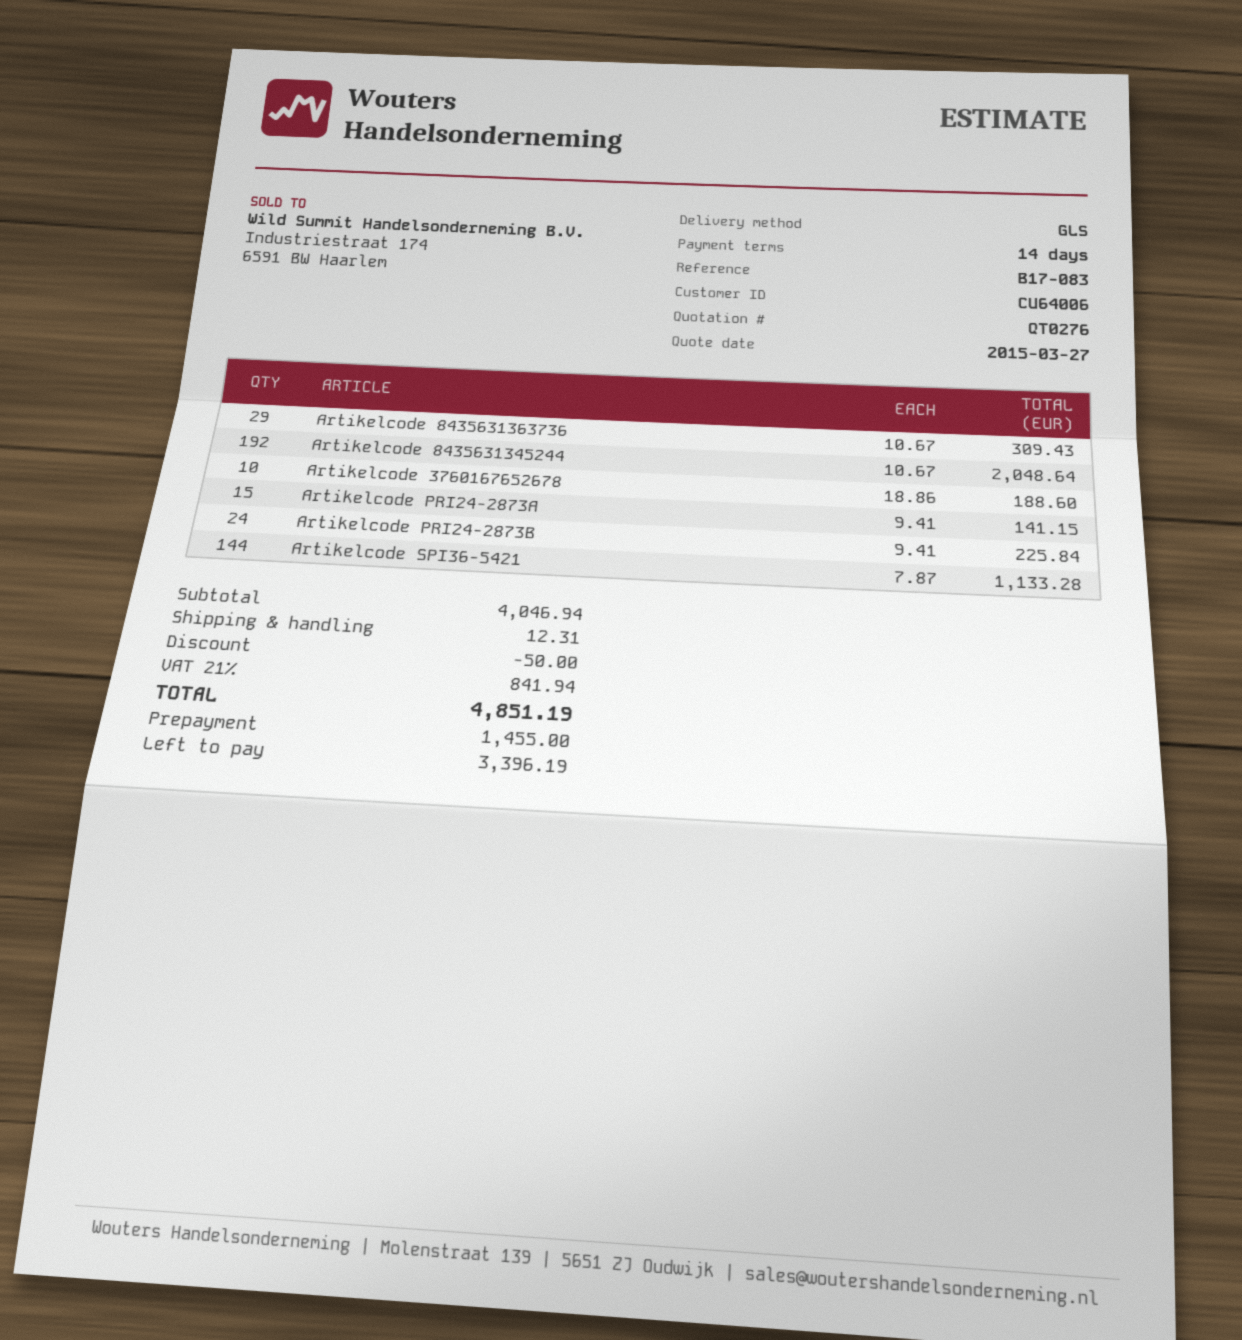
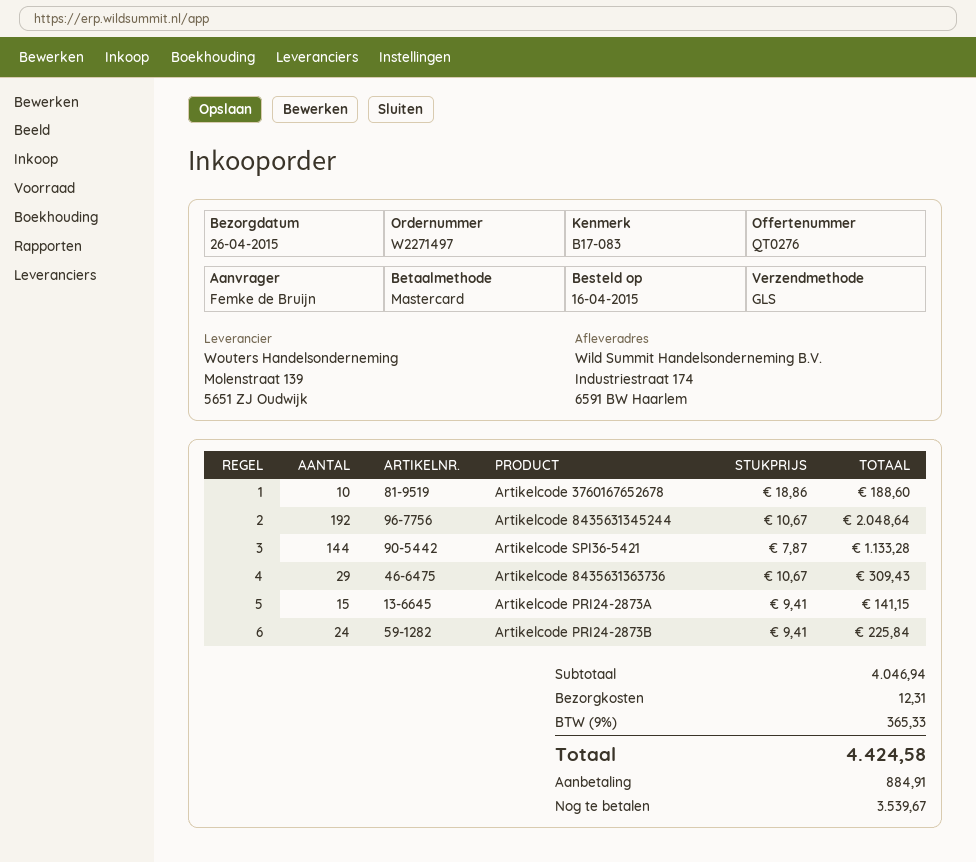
discount: 50.00 -> none
tax: 21% = 841.94 -> 9% = 365.33
total: 4851.19 -> 4424.58
deposit: 1455.00 -> 884.91
balance: 3396.19 -> 3539.67

